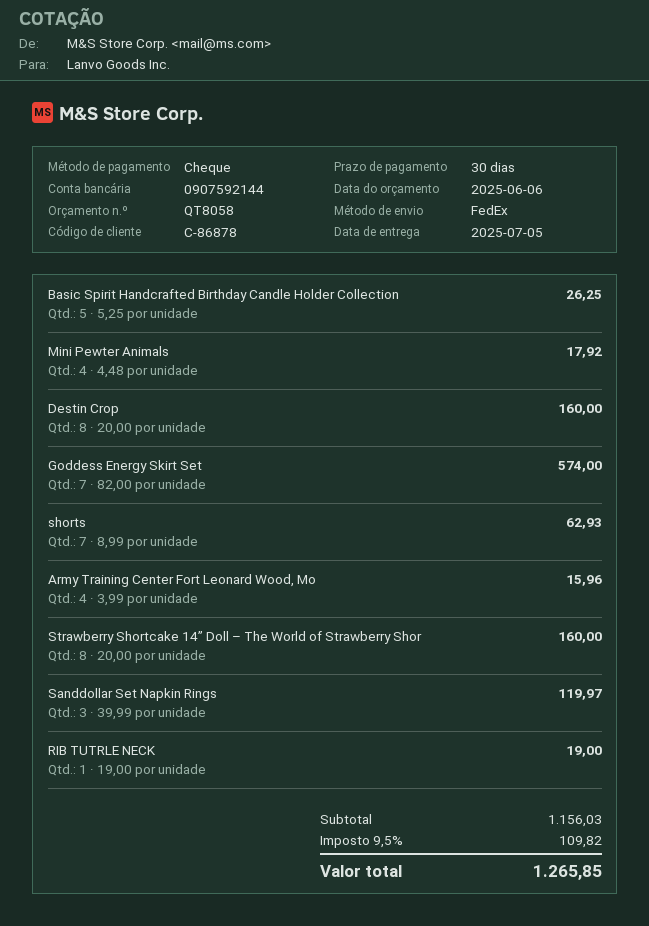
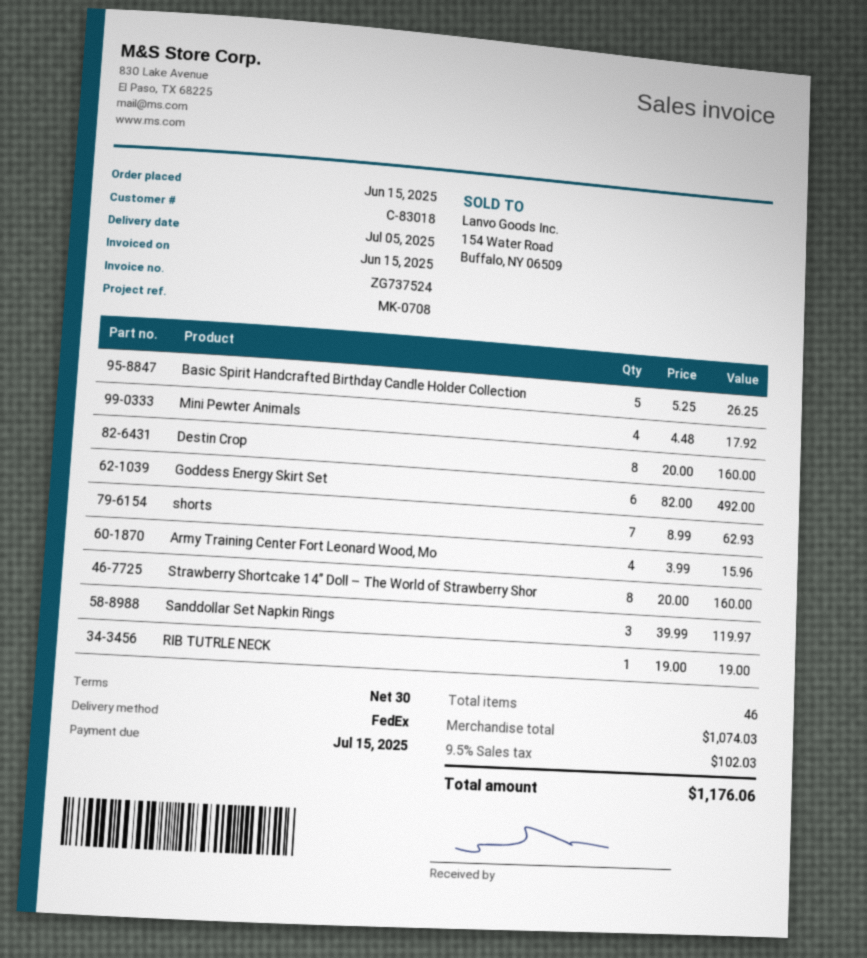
customer number: C-86878 -> C-83018
Goddess Energy Skirt Set: 7 x 82.00 = 574.00 -> 6 x 82.00 = 492.00
subtotal: 1156.03 -> 1074.03
tax: 9.5% = 109.82 -> 9.5% = 102.03
total: 1265.85 -> 1176.06

